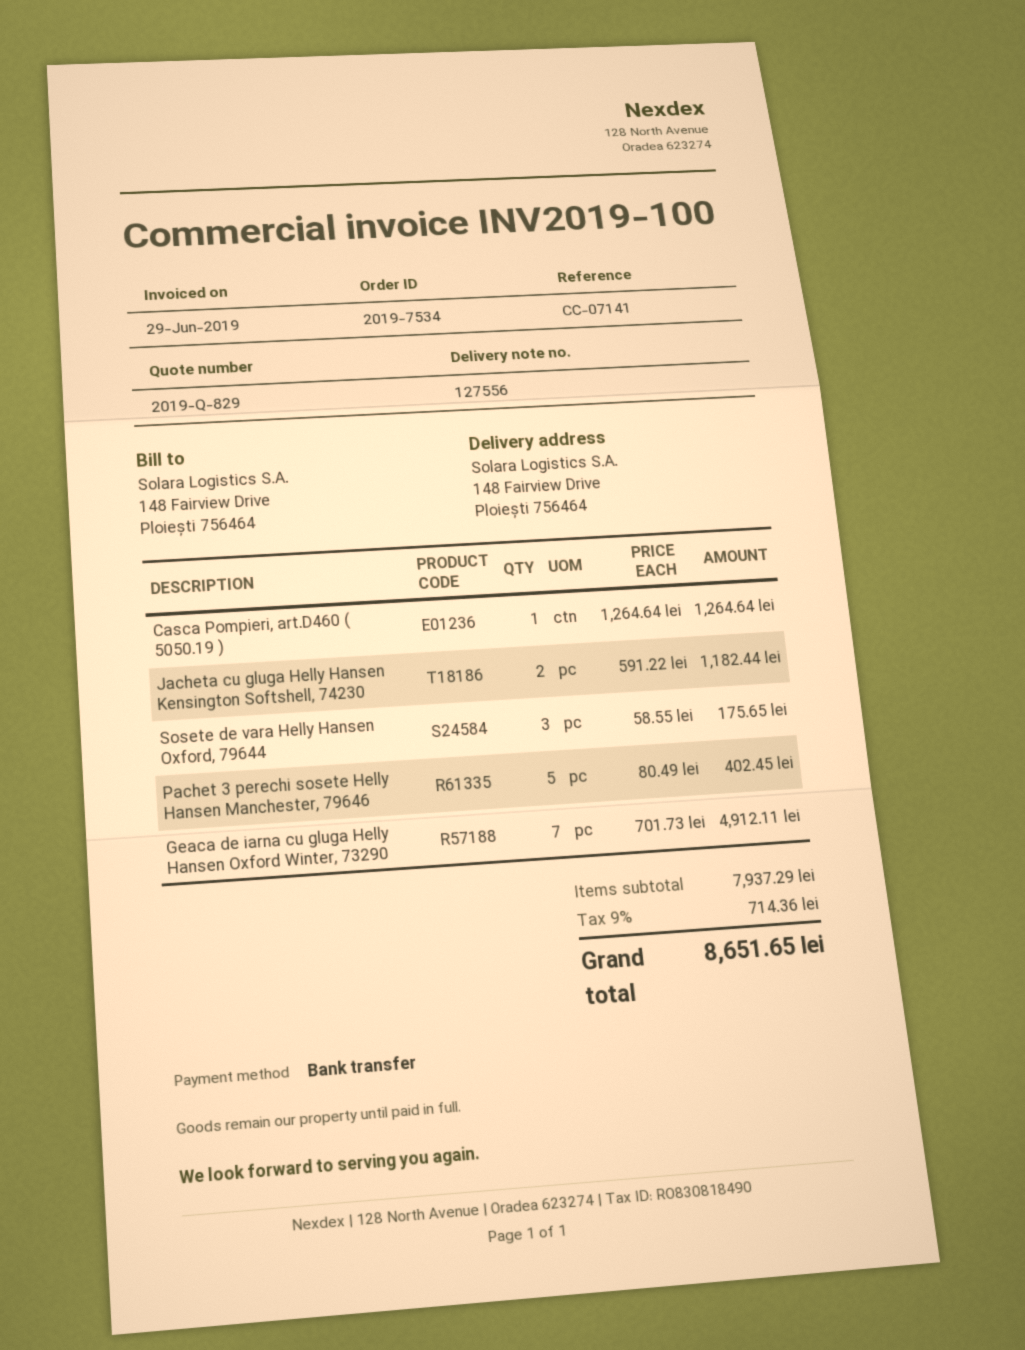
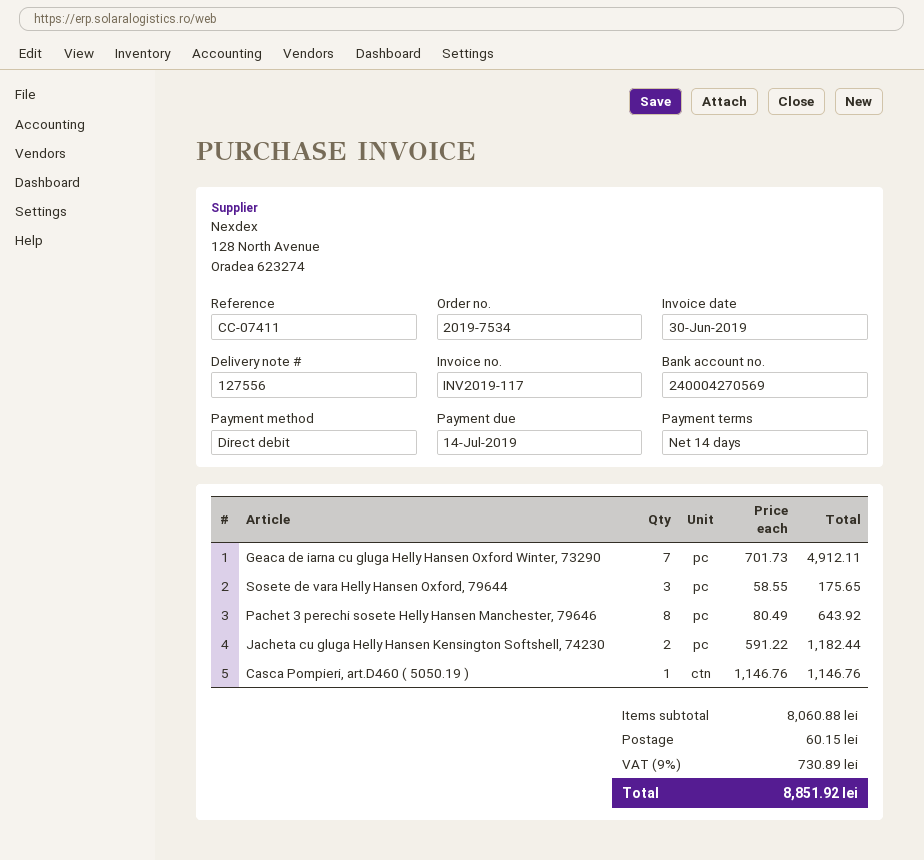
invoice number: INV2019-100 -> INV2019-117
invoice date: 2019-06-29 -> 2019-06-30
reference: CC-07141 -> CC-07411
payment method: bank transfer -> direct debit
Casca Pompieri, art.D460 ( 5050.19 ): 1 x 1264.64 = 1264.64 -> 1 x 1146.76 = 1146.76
Pachet 3 perechi sosete Helly Hansen Manchester, 79646: 5 x 80.49 = 402.45 -> 8 x 80.49 = 643.92
subtotal: 7937.29 -> 8060.88
shipping: none -> 60.15
tax: 9% = 714.36 -> 9% = 730.89
total: 8651.65 -> 8851.92

